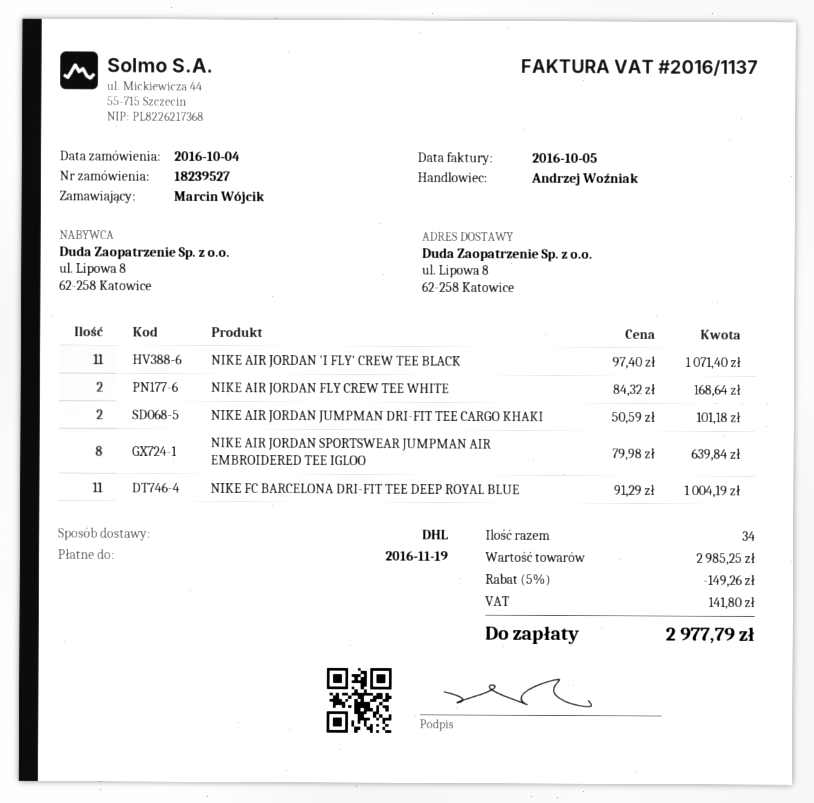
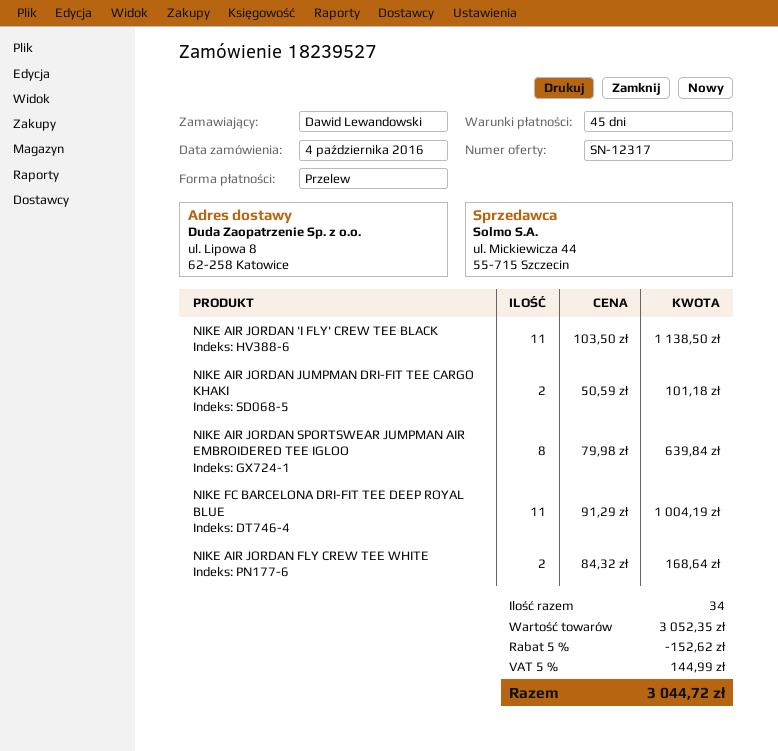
ordered by: Marcin Wójcik -> Dawid Lewandowski
NIKE AIR JORDAN 'I FLY' CREW TEE BLACK: 11 x 97.40 = 1071.40 -> 11 x 103.50 = 1138.50
subtotal: 2985.25 -> 3052.35
discount: 5% = 149.26 -> 5% = 152.62
tax: 141.80 -> 144.99
total: 2977.79 -> 3044.72

